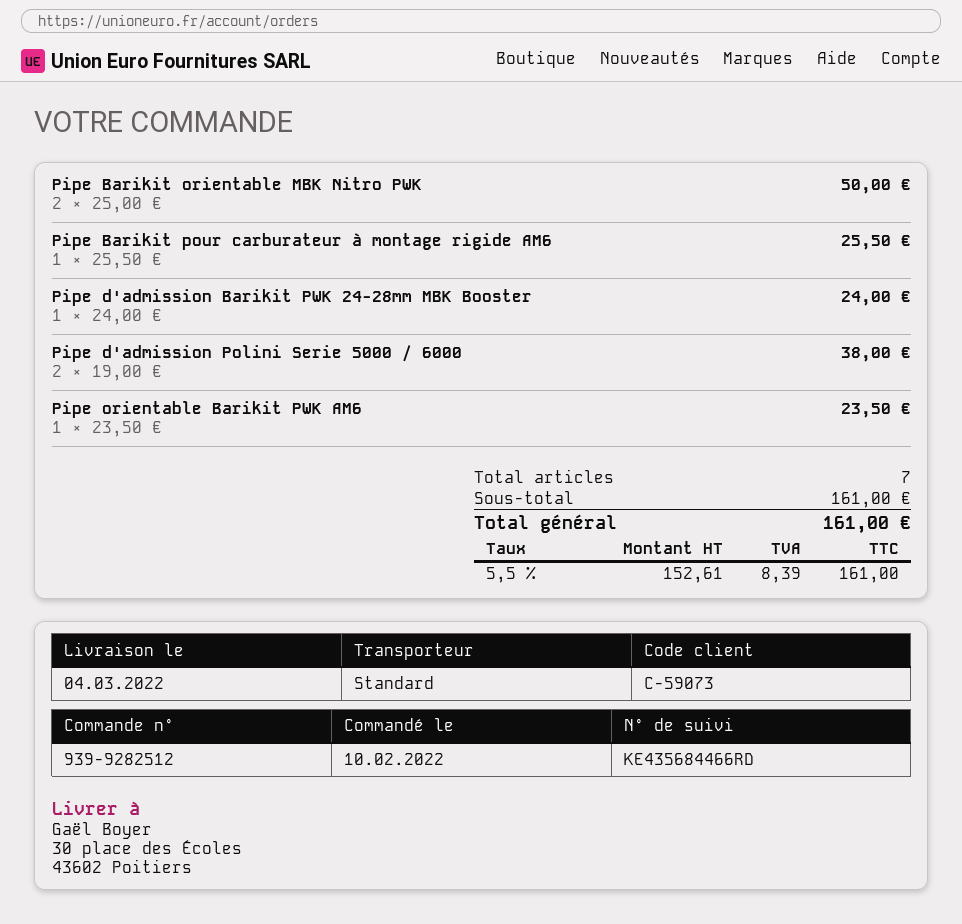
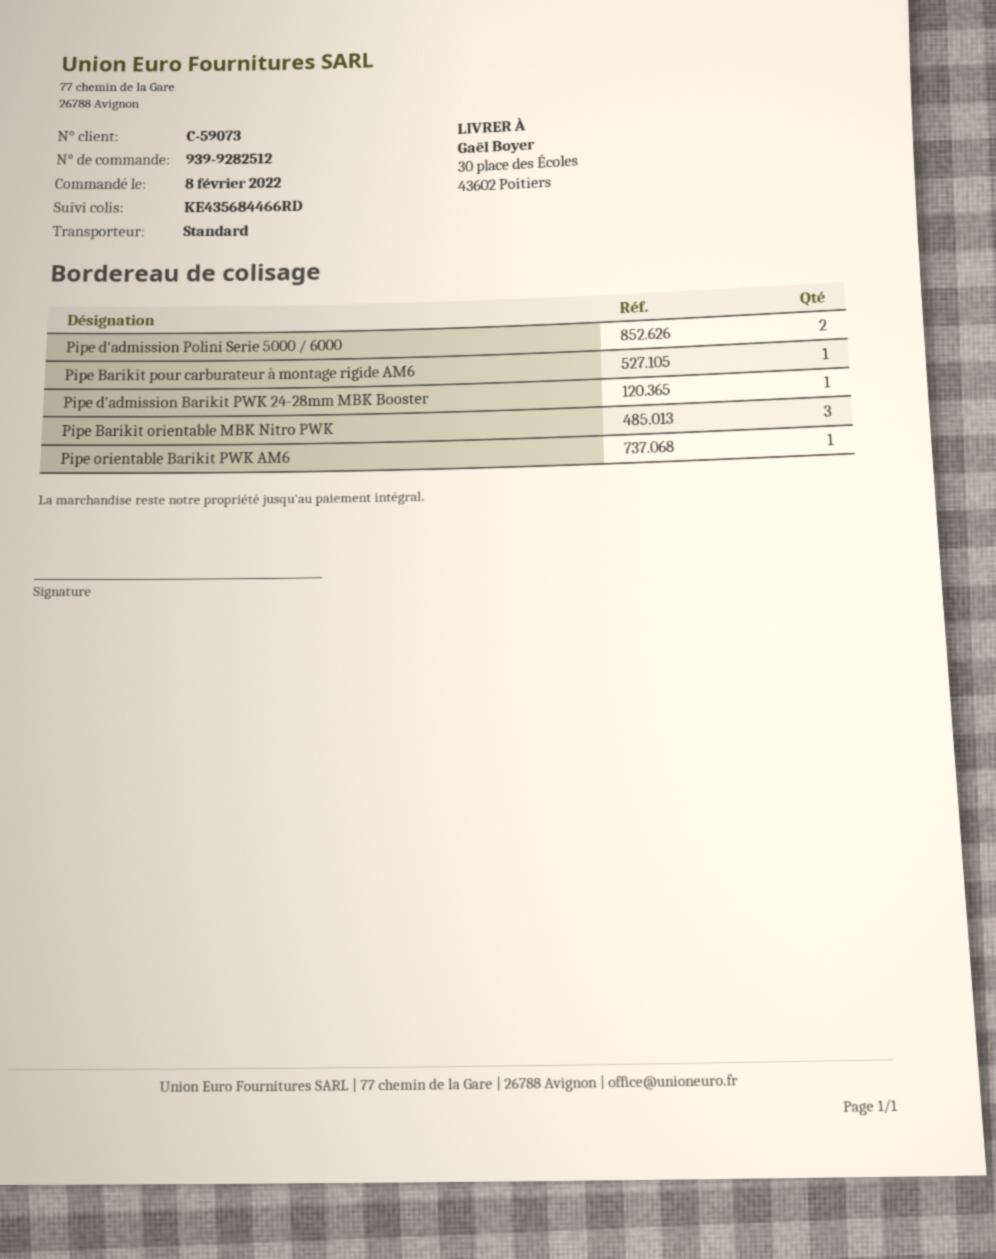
order date: 2022-02-10 -> 2022-02-08
Pipe Barikit orientable MBK Nitro PWK: 2 -> 3

